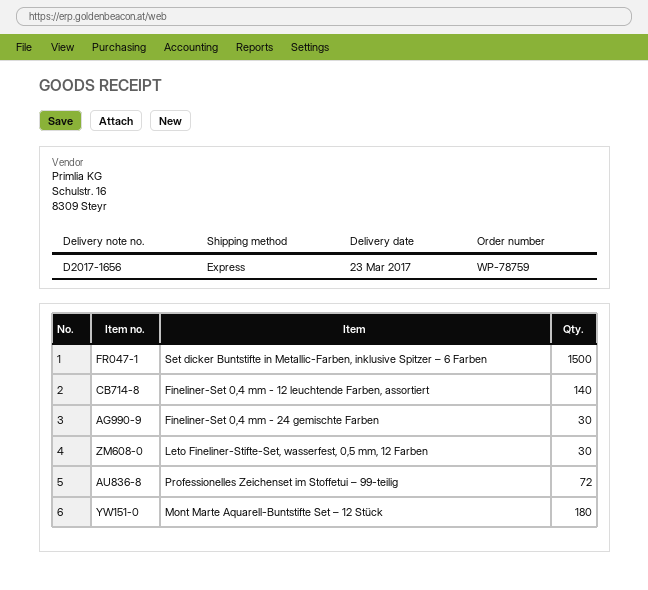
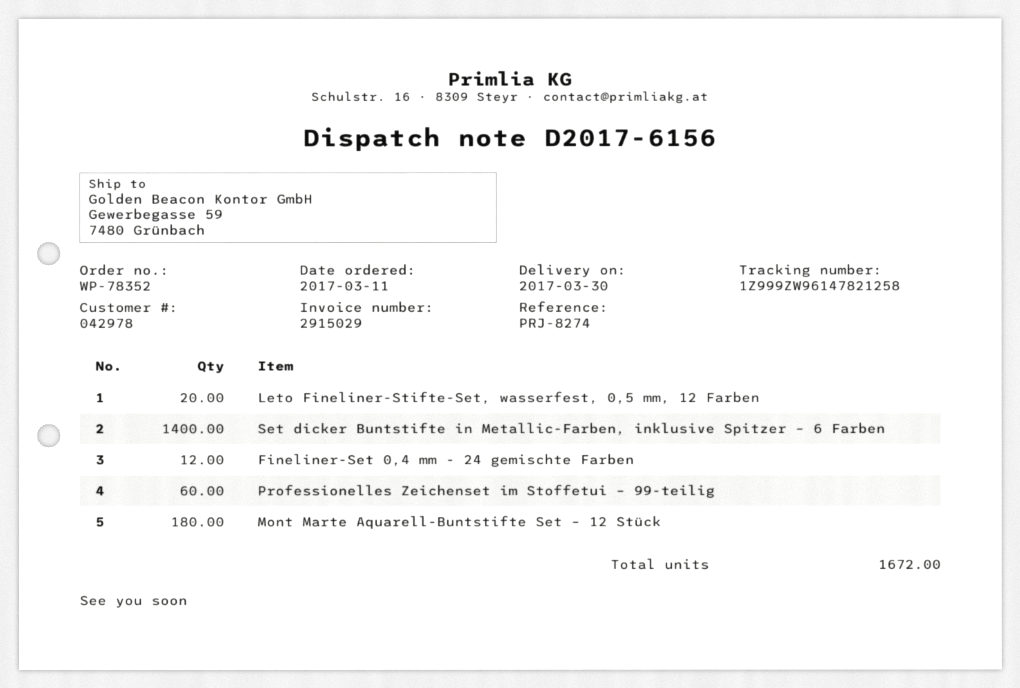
order number: WP-78759 -> WP-78352
delivery note number: D2017-1656 -> D2017-6156
delivery date: 2017-03-23 -> 2017-03-30
Set dicker Buntstifte in Metallic-Farben, inklusive Spitzer – 6 Farben: 1500 -> 1400
Fineliner-Set 0,4 mm - 12 leuchtende Farben, assortiert: 140 -> none
Fineliner-Set 0,4 mm - 24 gemischte Farben: 30 -> 12
Leto Fineliner-Stifte-Set, wasserfest, 0,5 mm, 12 Farben: 30 -> 20
Professionelles Zeichenset im Stoffetui – 99-teilig: 72 -> 60

